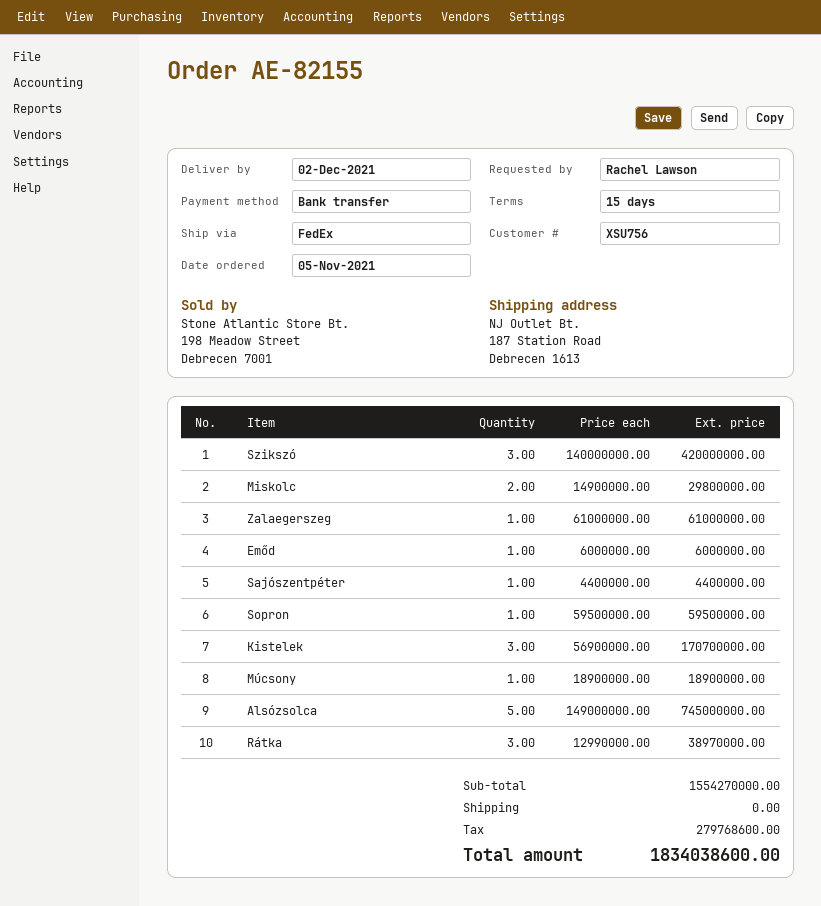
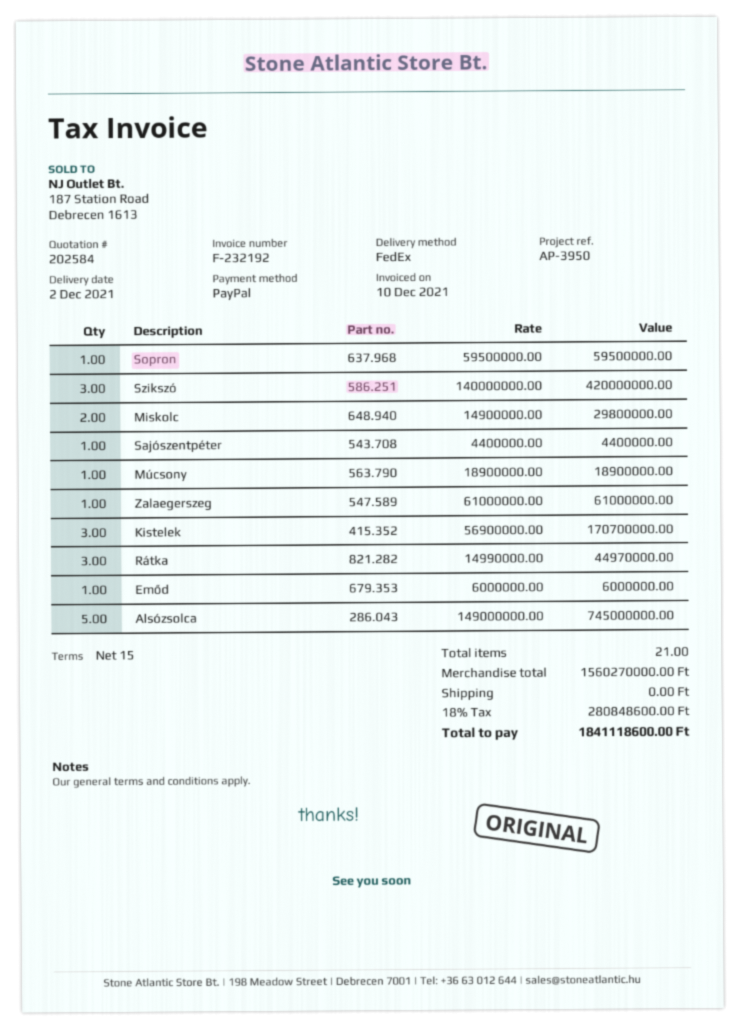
payment method: bank transfer -> PayPal
Rátka: 3 x 12990000.00 = 38970000.00 -> 3 x 14990000.00 = 44970000.00
subtotal: 1554270000.00 -> 1560270000.00
tax: 279768600.00 -> 280848600.00
total: 1834038600.00 -> 1841118600.00

